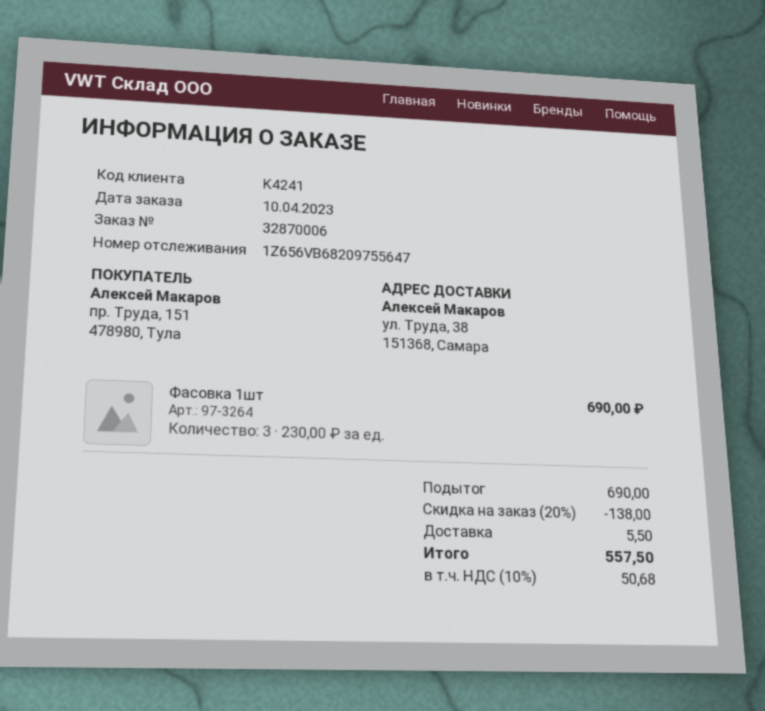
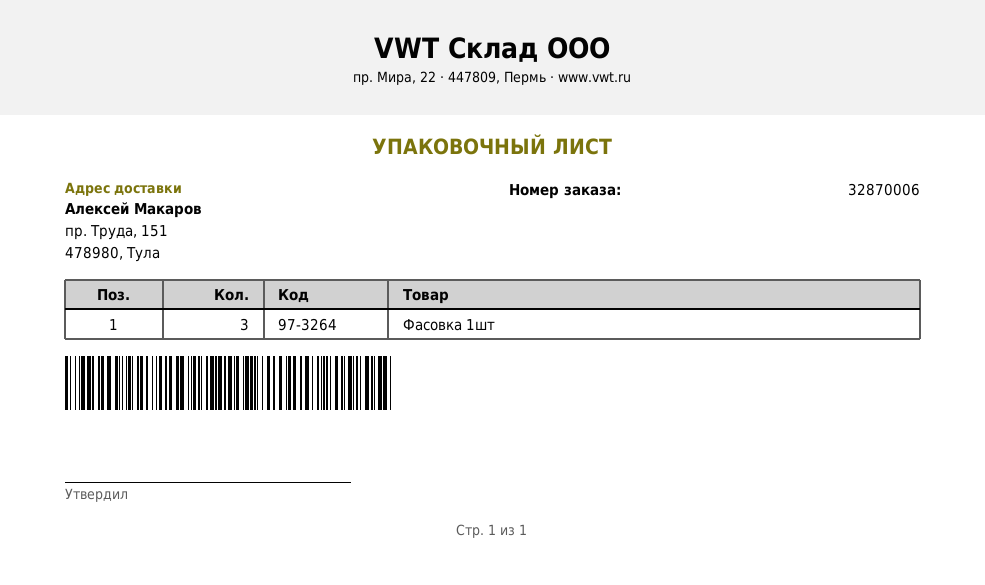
ship to: ул. Труда, 38, 151368, Самара -> пр. Труда, 151, 478980, Тула

